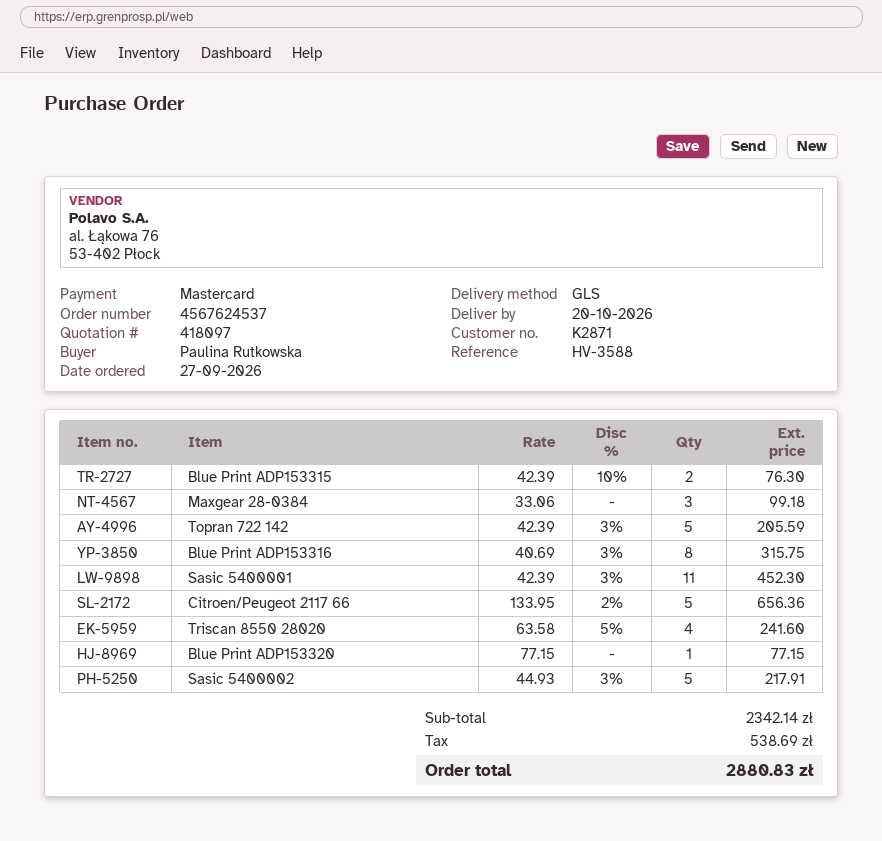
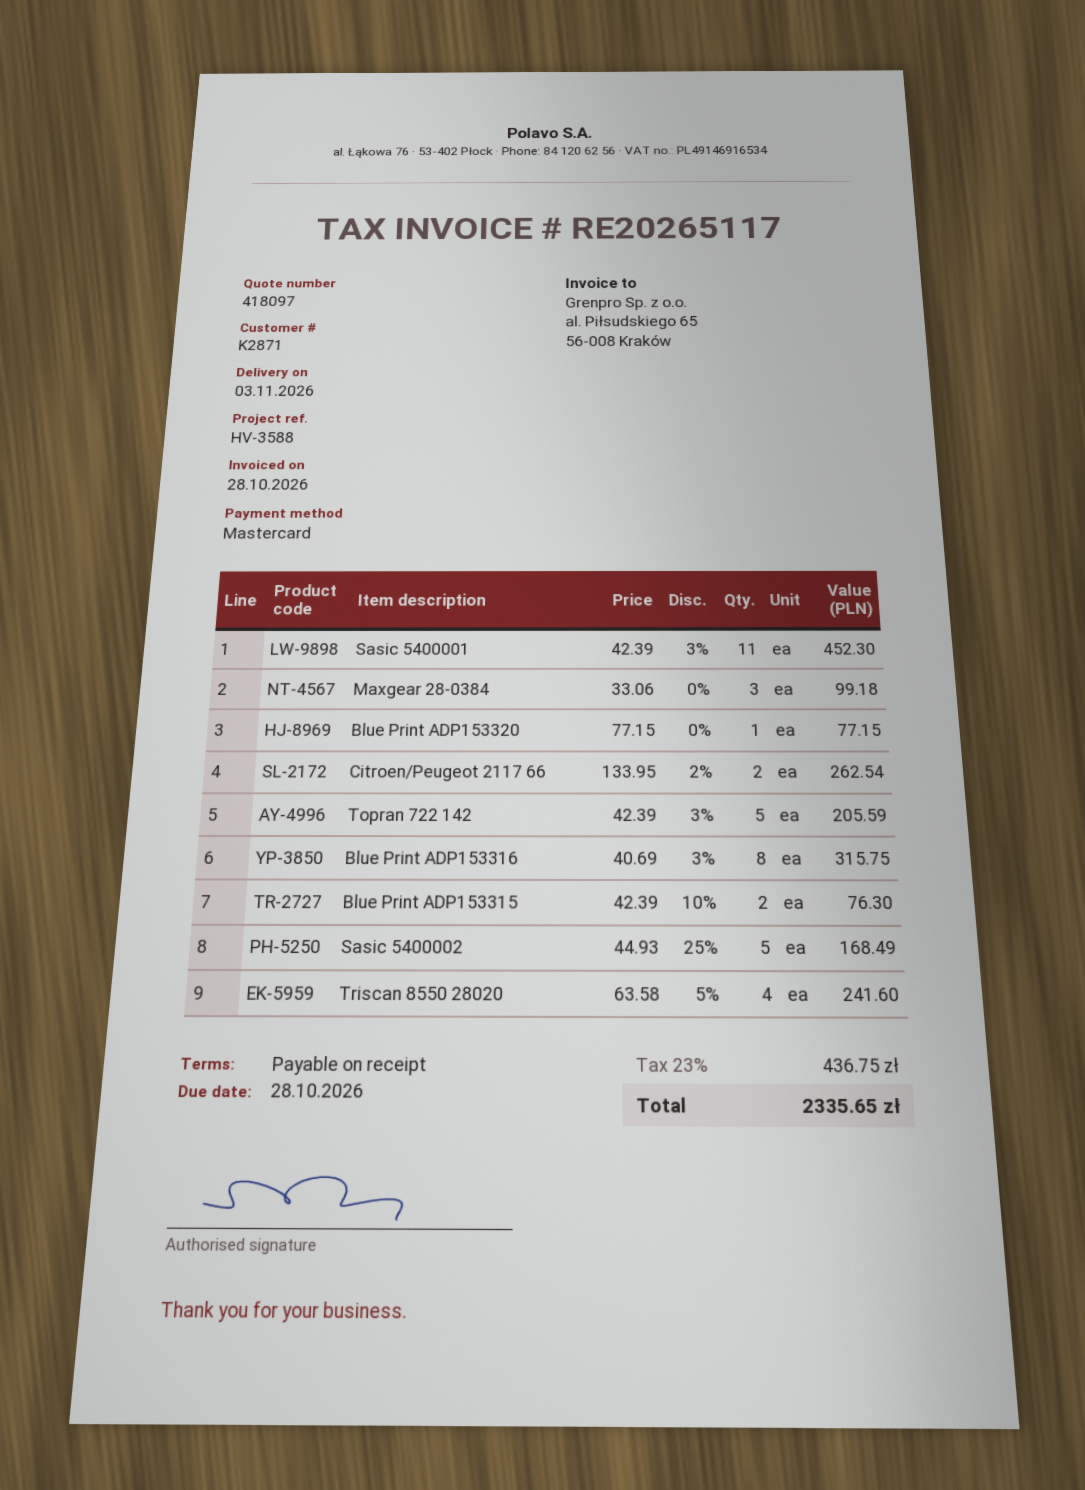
delivery date: 2026-10-20 -> 2026-11-03
Citroen/Peugeot 2117 66: 5 x 133.95 - 2% = 656.36 -> 2 x 133.95 - 2% = 262.54
Sasic 5400002: 5 x 44.93 - 3% = 217.91 -> 5 x 44.93 - 25% = 168.49
tax: 538.69 -> 436.75
total: 2880.83 -> 2335.65

